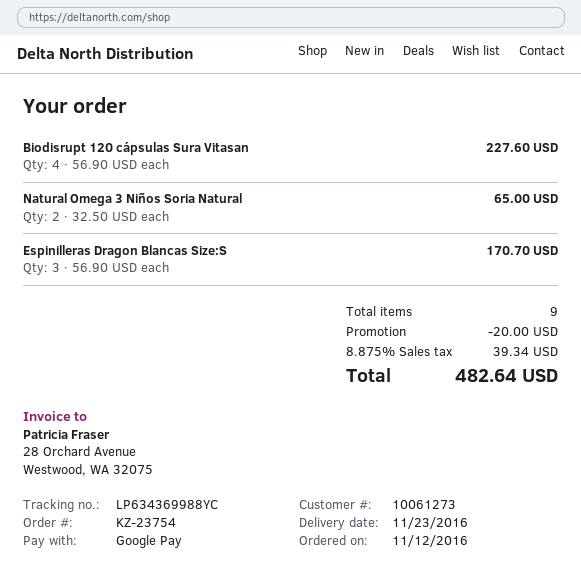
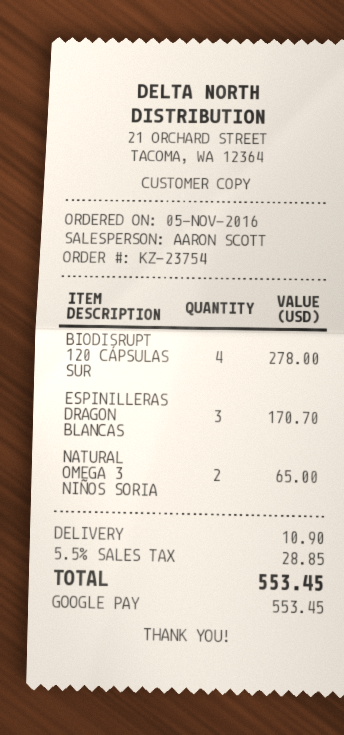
order date: 2016-11-12 -> 2016-11-05
Biodisrupt 120 cápsulas Sura Vitasan: 4 for 227.60 -> 4 for 278.00
discount: 20.00 -> none
shipping: none -> 10.90
tax: 8.875% = 39.34 -> 5.5% = 28.85
total: 482.64 -> 553.45

